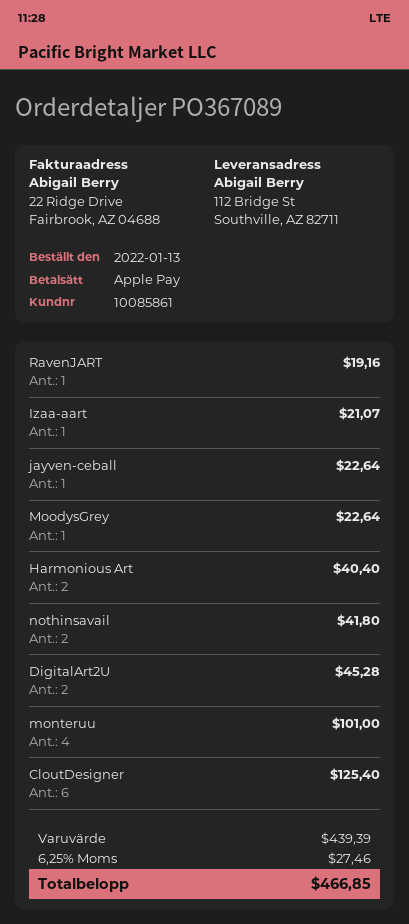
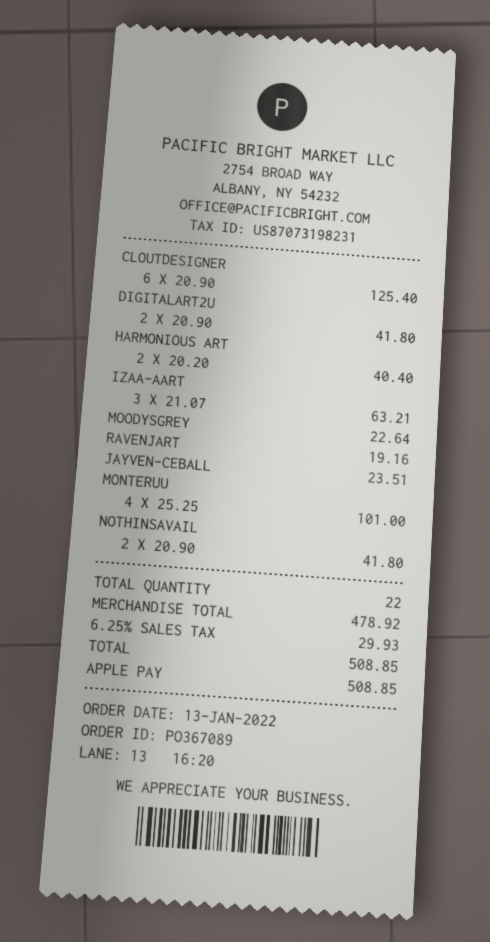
Izaa-aart: 1 for 21.07 -> 3 for 63.21
jayven-ceball: 1 for 22.64 -> 1 for 23.51
DigitalArt2U: 2 for 45.28 -> 2 for 41.80
subtotal: 439.39 -> 478.92
tax: 6.25% = 27.46 -> 6.25% = 29.93
total: 466.85 -> 508.85

